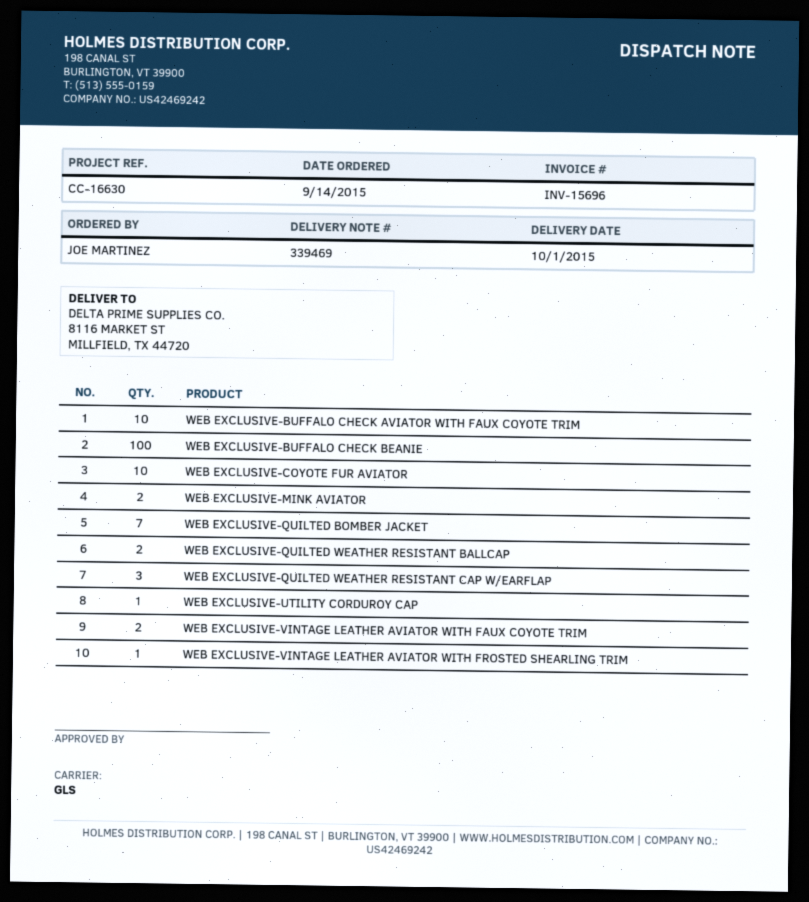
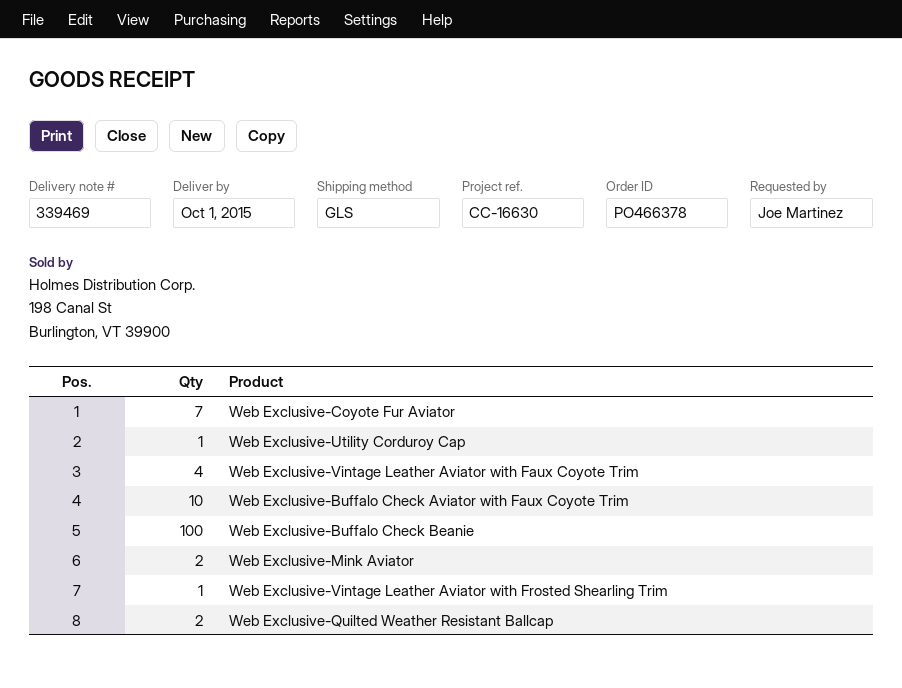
WEB EXCLUSIVE-COYOTE FUR AVIATOR: 10 -> 7
WEB EXCLUSIVE-QUILTED BOMBER JACKET: 7 -> none
WEB EXCLUSIVE-QUILTED WEATHER RESISTANT CAP W/EARFLAP: 3 -> none
WEB EXCLUSIVE-VINTAGE LEATHER AVIATOR WITH FAUX COYOTE TRIM: 2 -> 4

